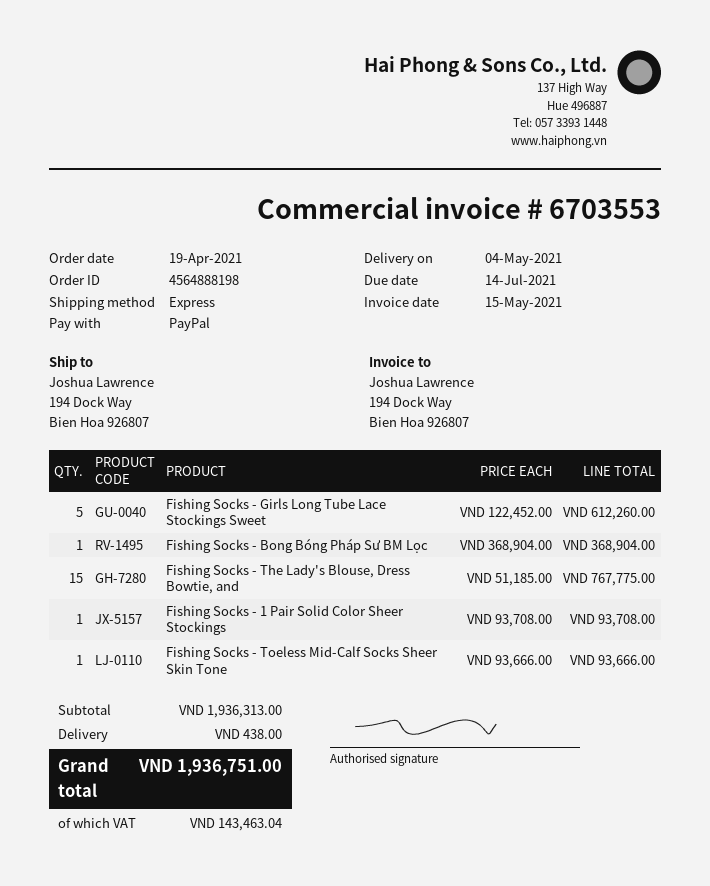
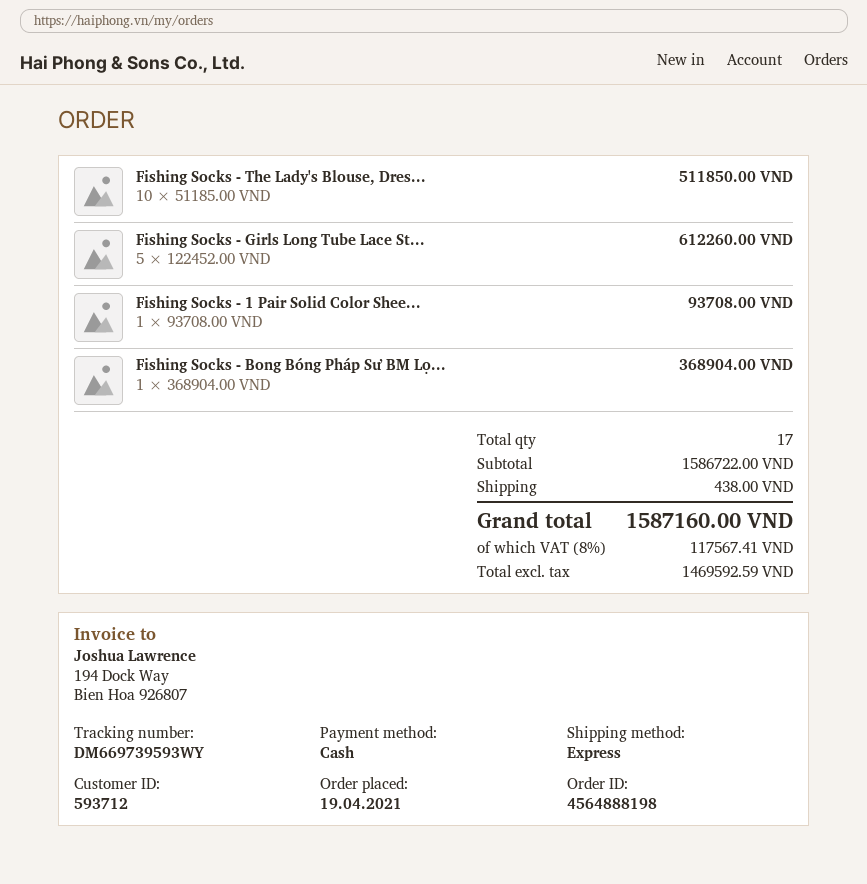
payment method: PayPal -> cash
Fishing Socks - The Lady's Blouse, Dress Bowtie, and: 15 x 51185.00 = 767775.00 -> 10 x 51185.00 = 511850.00
Fishing Socks - Toeless Mid-Calf Socks Sheer Skin Tone: 1 x 93666.00 = 93666.00 -> none
subtotal: 1936313.00 -> 1586722.00
tax: 143463.04 -> 117567.41
total: 1936751.00 -> 1587160.00

